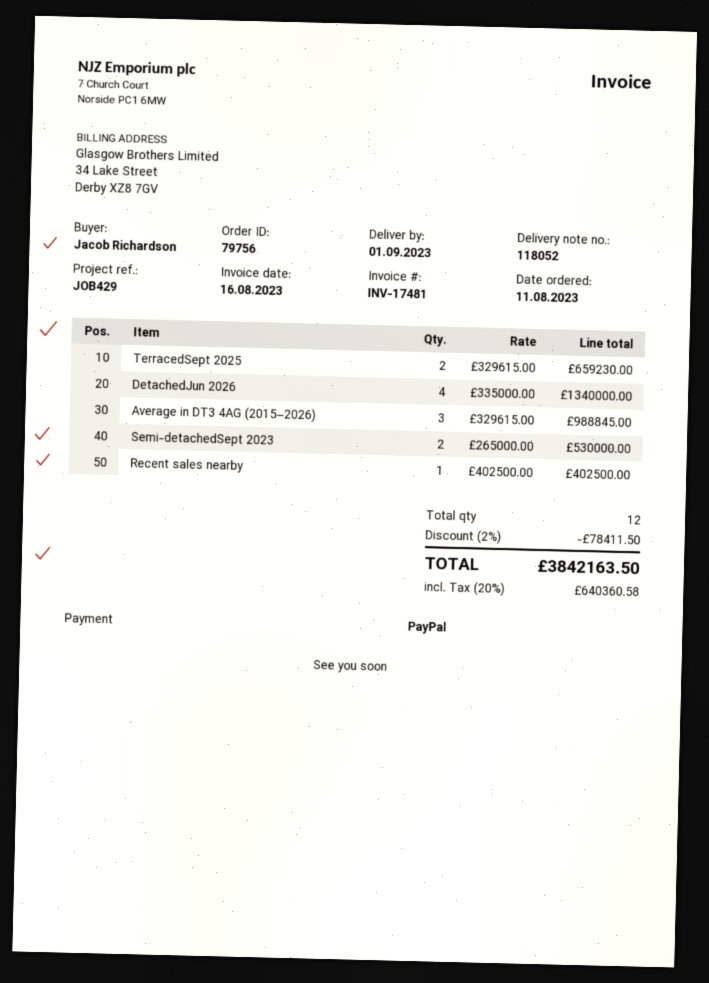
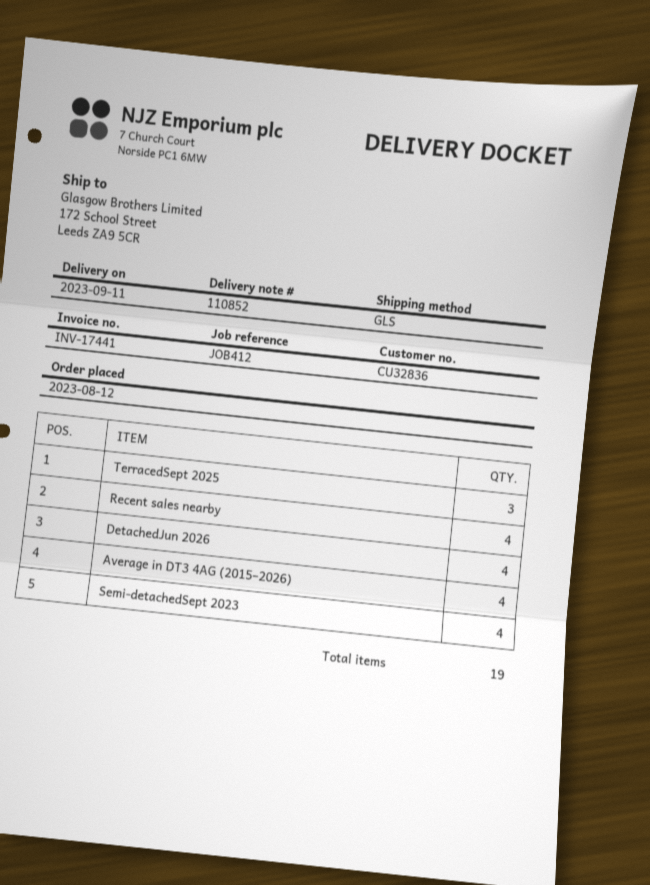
order date: 2023-08-11 -> 2023-08-12
delivery note number: 118052 -> 110852
delivery date: 2023-09-01 -> 2023-09-11
invoice number: INV-17481 -> INV-17441
reference: JOB429 -> JOB412
TerracedSept 2025: 2 -> 3
Average in DT3 4AG (2015–2026): 3 -> 4
Semi-detachedSept 2023: 2 -> 4
Recent sales nearby: 1 -> 4
total quantity: 12 -> 19

